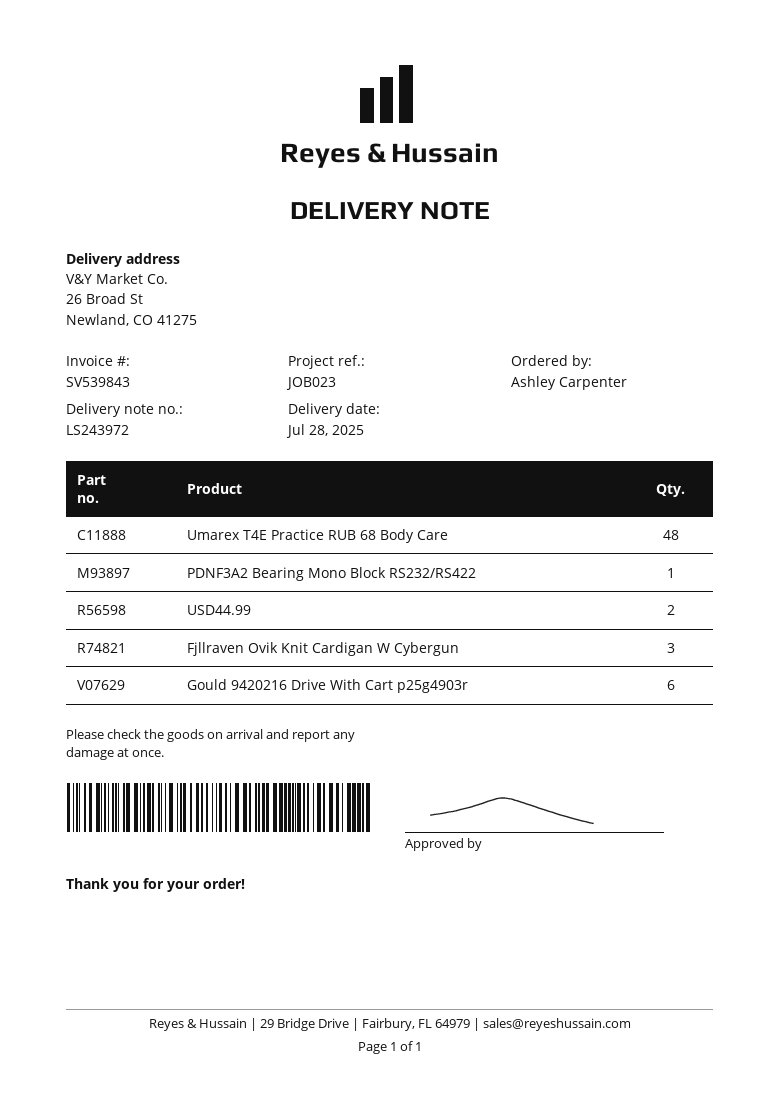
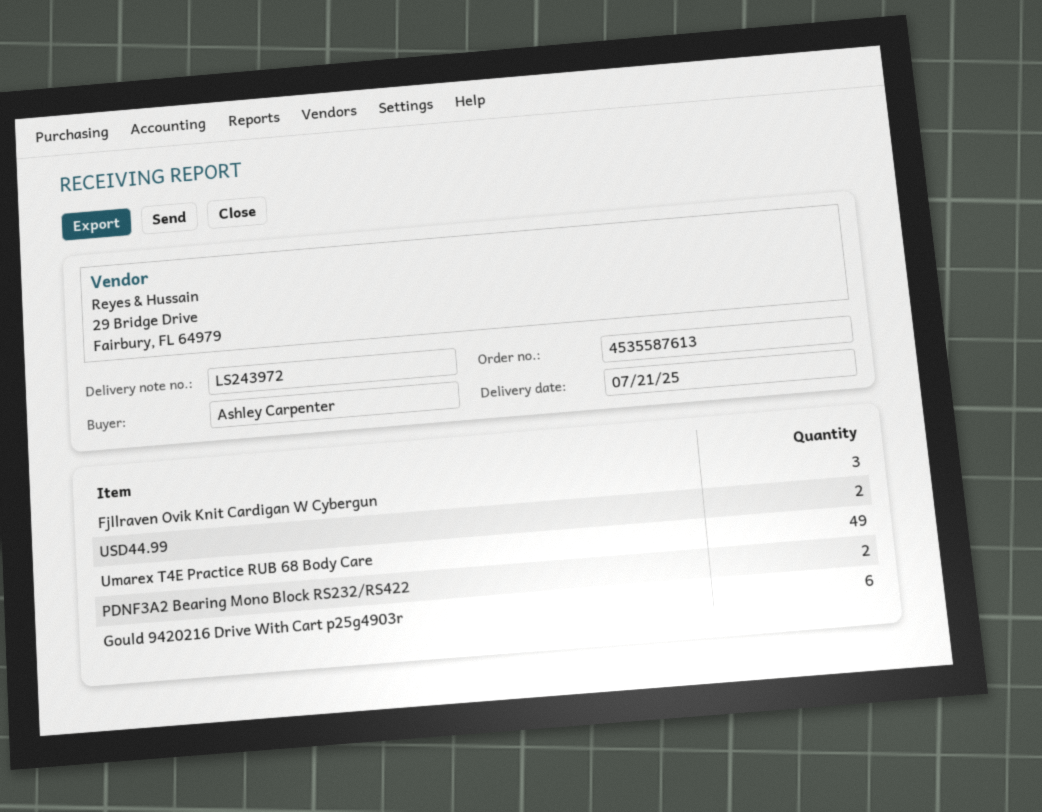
delivery date: 2025-07-28 -> 2025-07-21
Umarex T4E Practice RUB 68 Body Care: 48 -> 49
PDNF3A2 Bearing Mono Block RS232/RS422: 1 -> 2

